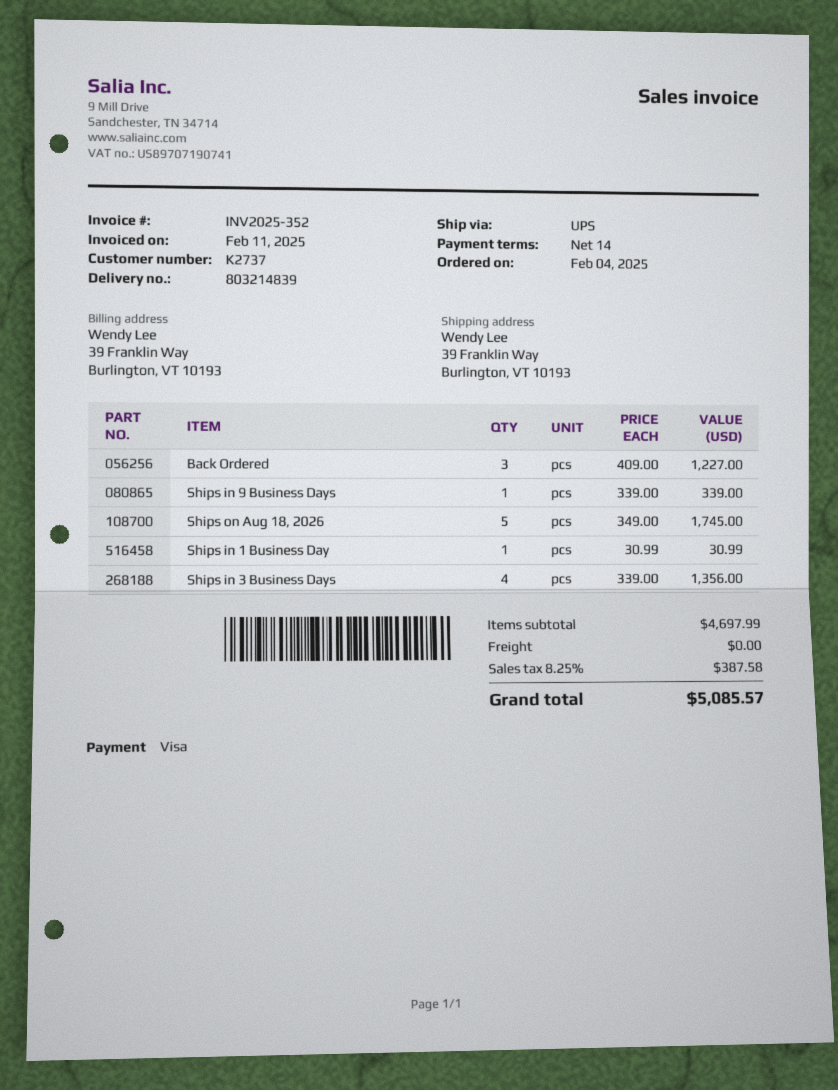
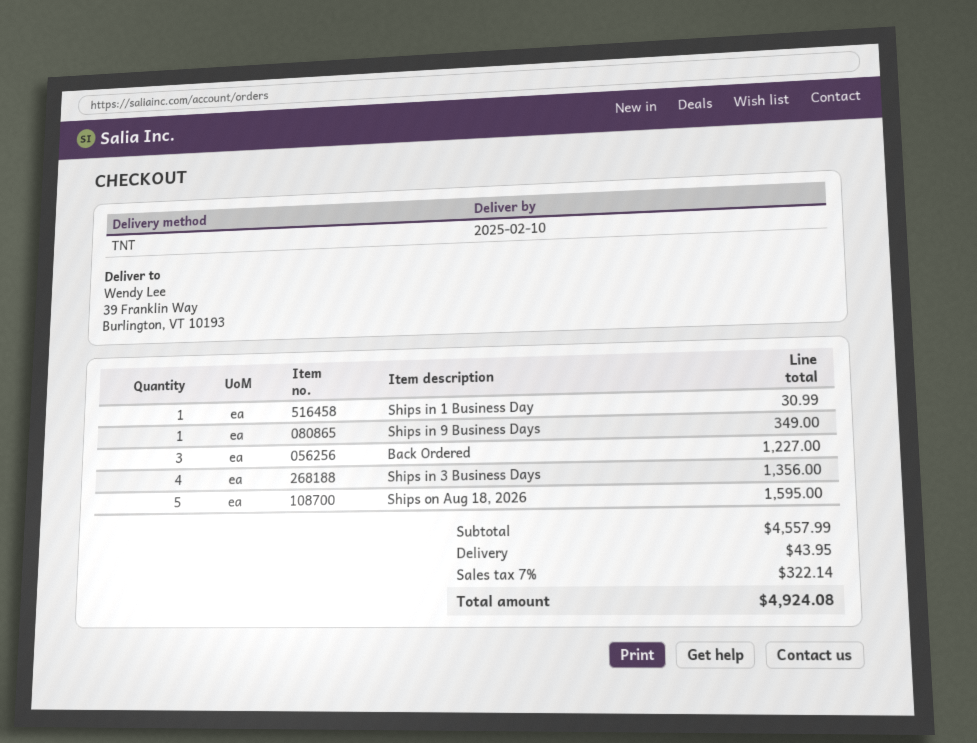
shipping method: UPS -> TNT
Ships in 9 Business Days: 1 for 339.00 -> 1 for 349.00
Ships on Aug 18, 2026: 5 for 1745.00 -> 5 for 1595.00
subtotal: 4697.99 -> 4557.99
shipping: 0.00 -> 43.95
tax: 8.25% = 387.58 -> 7% = 322.14
total: 5085.57 -> 4924.08

